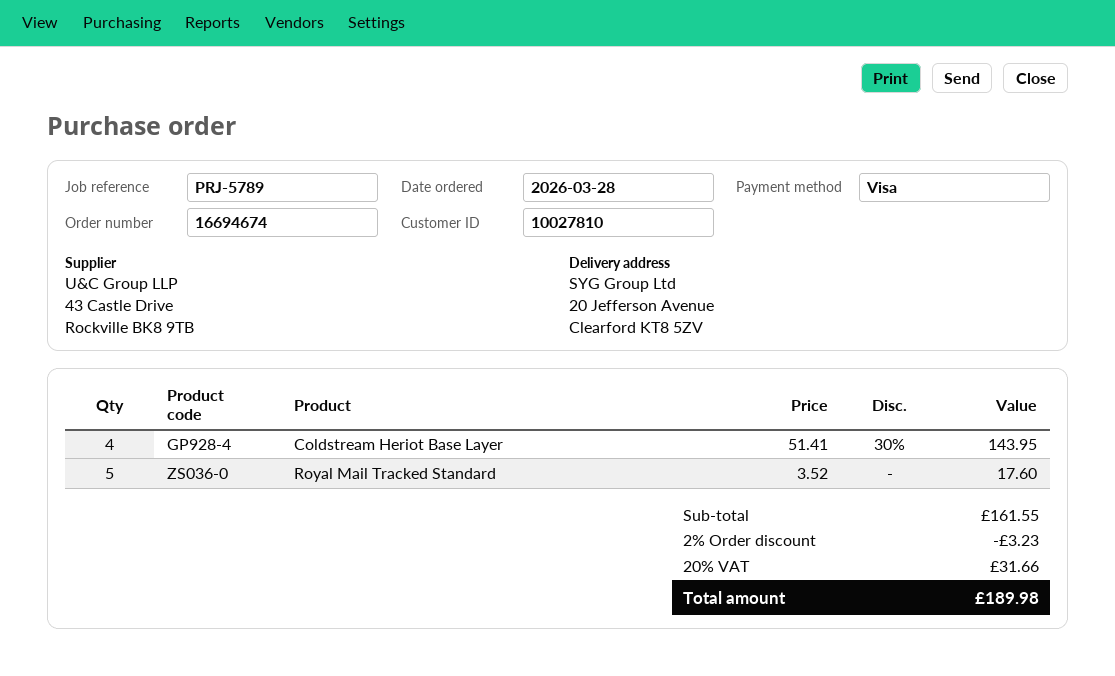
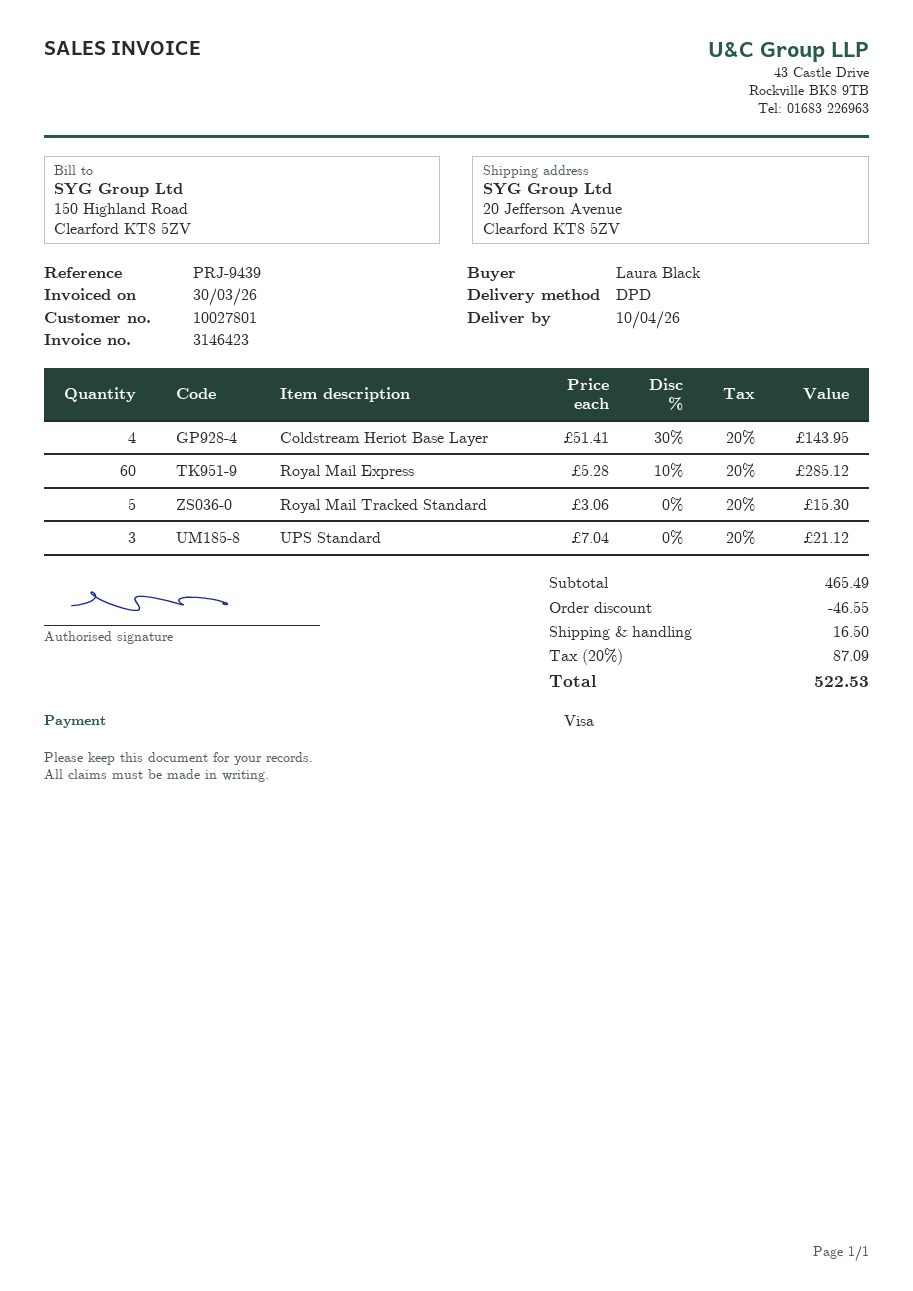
customer number: 10027810 -> 10027801
reference: PRJ-5789 -> PRJ-9439
Royal Mail Tracked Standard: 5 x 3.52 = 17.60 -> 5 x 3.06 = 15.30
Royal Mail Express: none -> 60 x 5.28 - 10% = 285.12
UPS Standard: none -> 3 x 7.04 = 21.12
subtotal: 161.55 -> 465.49
discount: 3.23 -> 46.55
shipping: none -> 16.50
tax: 20% = 31.66 -> 20% = 87.09
total: 189.98 -> 522.53

